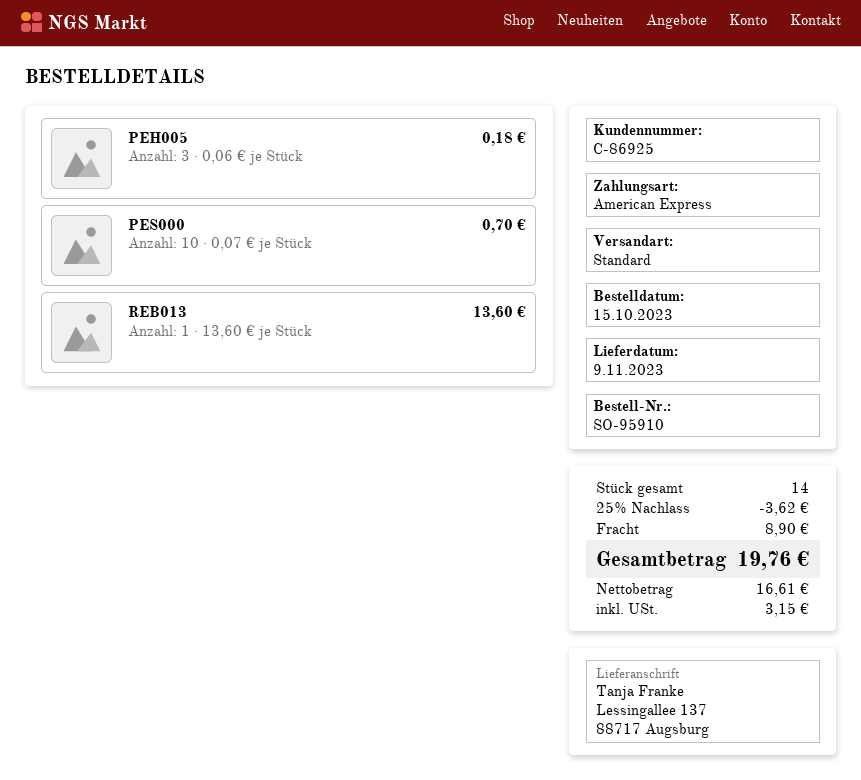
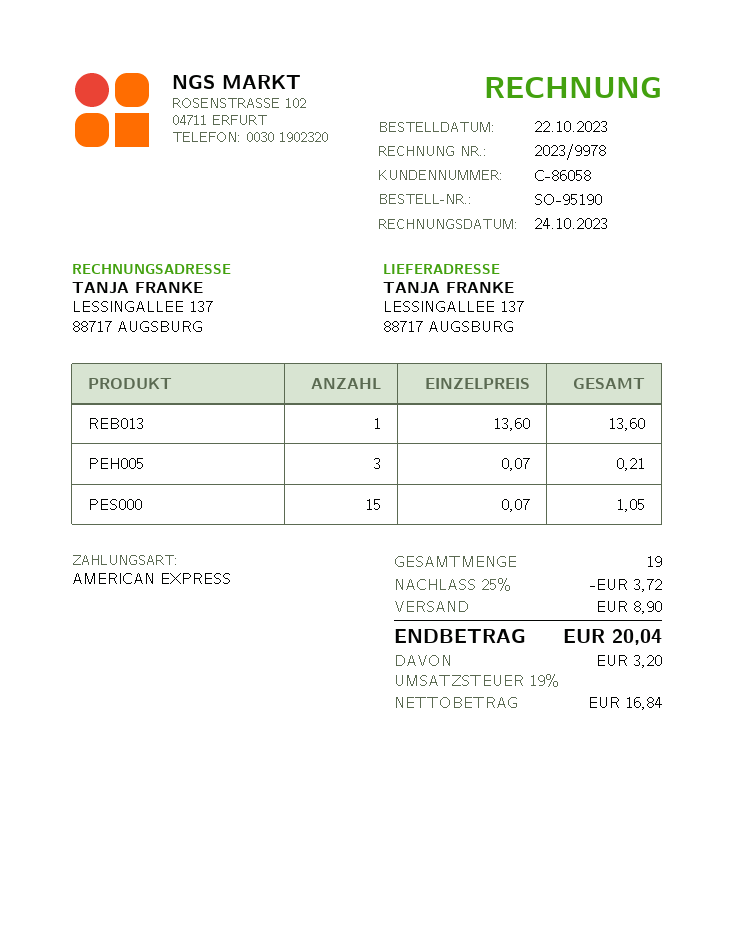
order number: SO-95910 -> SO-95190
order date: 2023-10-15 -> 2023-10-22
customer number: C-86925 -> C-86058
PEH005: 3 x 0.06 = 0.18 -> 3 x 0.07 = 0.21
PES000: 10 x 0.07 = 0.70 -> 15 x 0.07 = 1.05
total quantity: 14 -> 19
discount: 25% = 3.62 -> 25% = 3.72
net: 16.61 -> 16.84
tax: 3.15 -> 3.20
total: 19.76 -> 20.04

